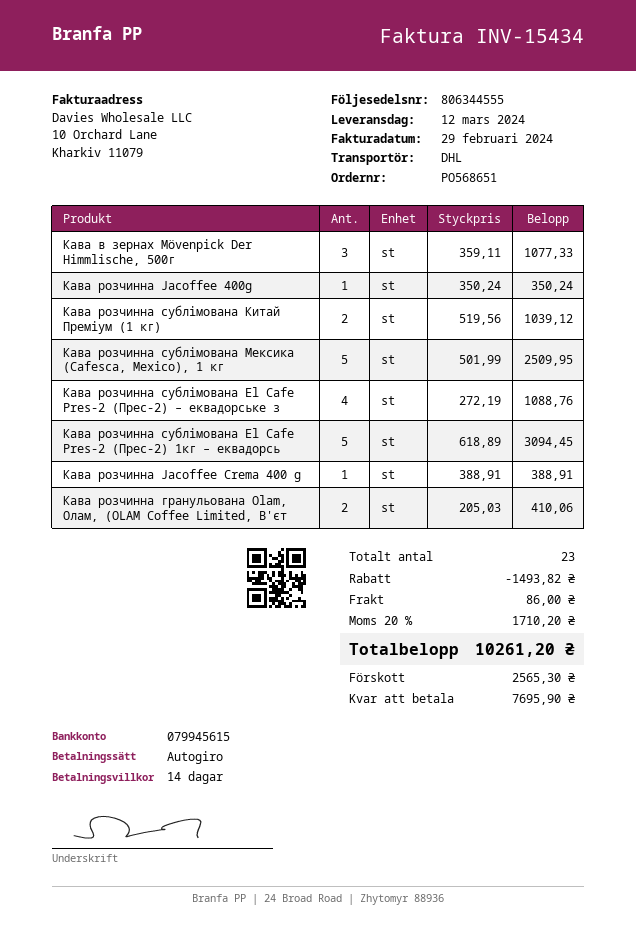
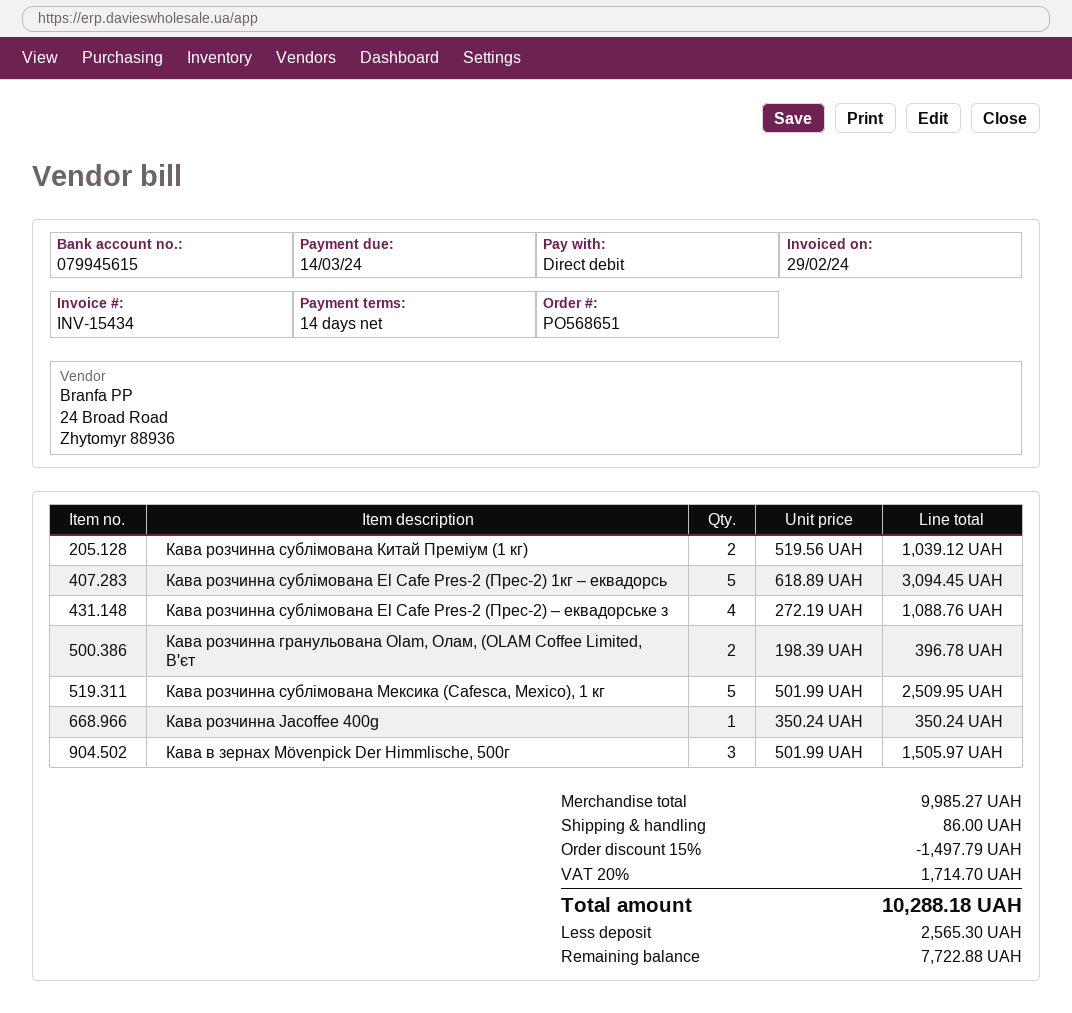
Кава в зернах Mövenpick Der Himmlische, 500г: 3 x 359.11 = 1077.33 -> 3 x 501.99 = 1505.97
Кава розчинна Jacoffee Crema 400 g: 1 x 388.91 = 388.91 -> none
Кава розчинна гранульована Olam, Олам, (OLAM Coffee Limited, В'єт: 2 x 205.03 = 410.06 -> 2 x 198.39 = 396.78
discount: 1493.82 -> 1497.79
tax: 20% = 1710.20 -> 20% = 1714.70
total: 10261.20 -> 10288.18
balance: 7695.90 -> 7722.88

